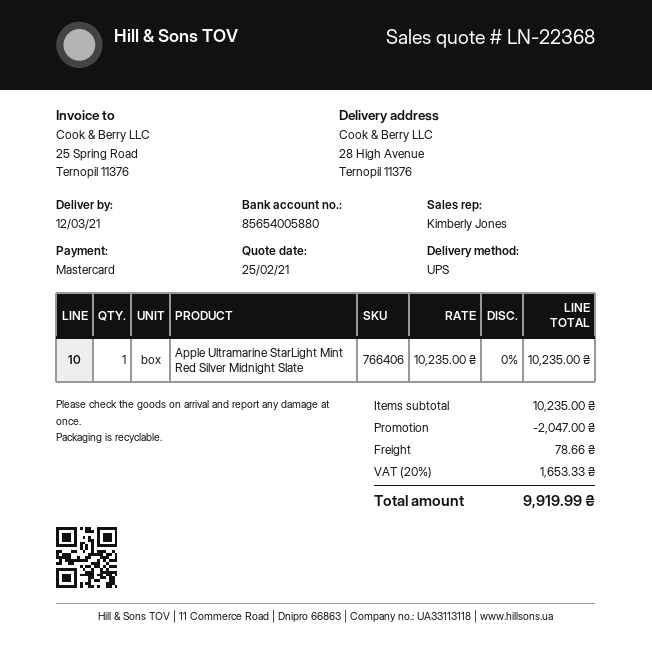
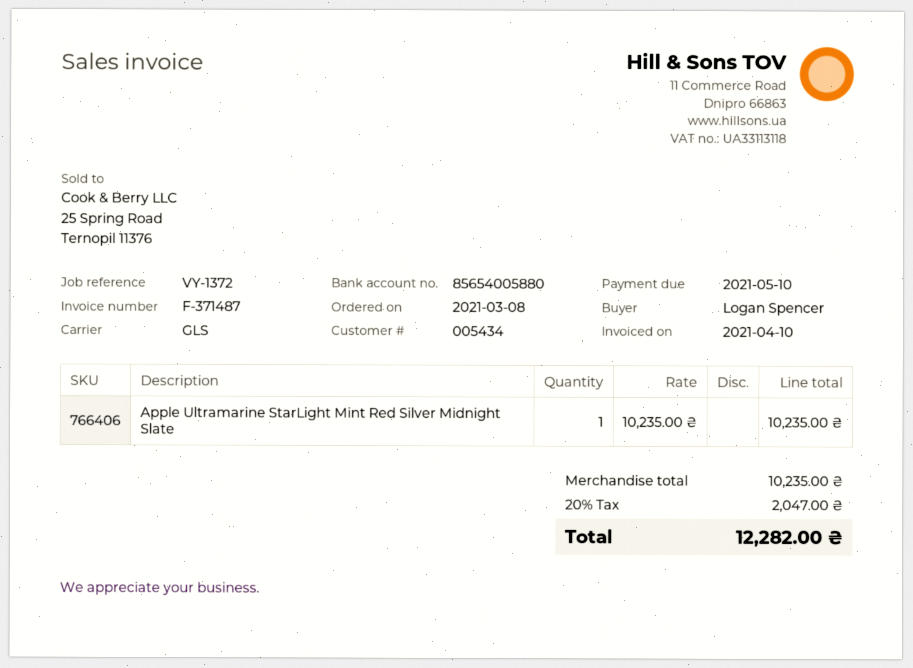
shipping method: UPS -> GLS
discount: 2047.00 -> none
shipping: 78.66 -> none
tax: 20% = 1653.33 -> 20% = 2047.00
total: 9919.99 -> 12282.00

